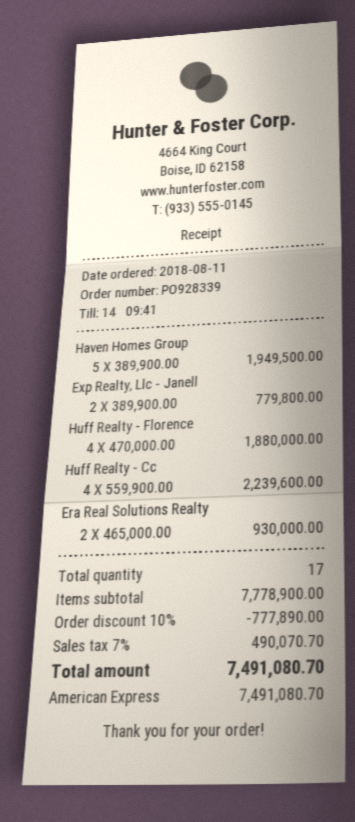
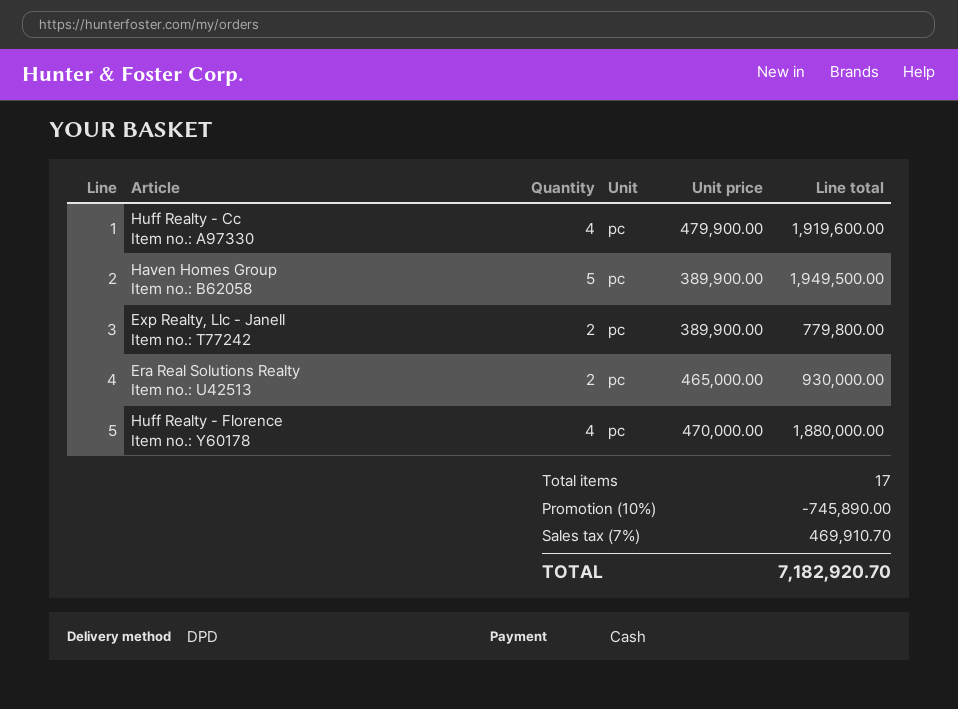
payment method: American Express -> cash
Huff Realty - Cc: 4 x 559900.00 = 2239600.00 -> 4 x 479900.00 = 1919600.00
discount: 10% = 777890.00 -> 10% = 745890.00
tax: 7% = 490070.70 -> 7% = 469910.70
total: 7491080.70 -> 7182920.70

